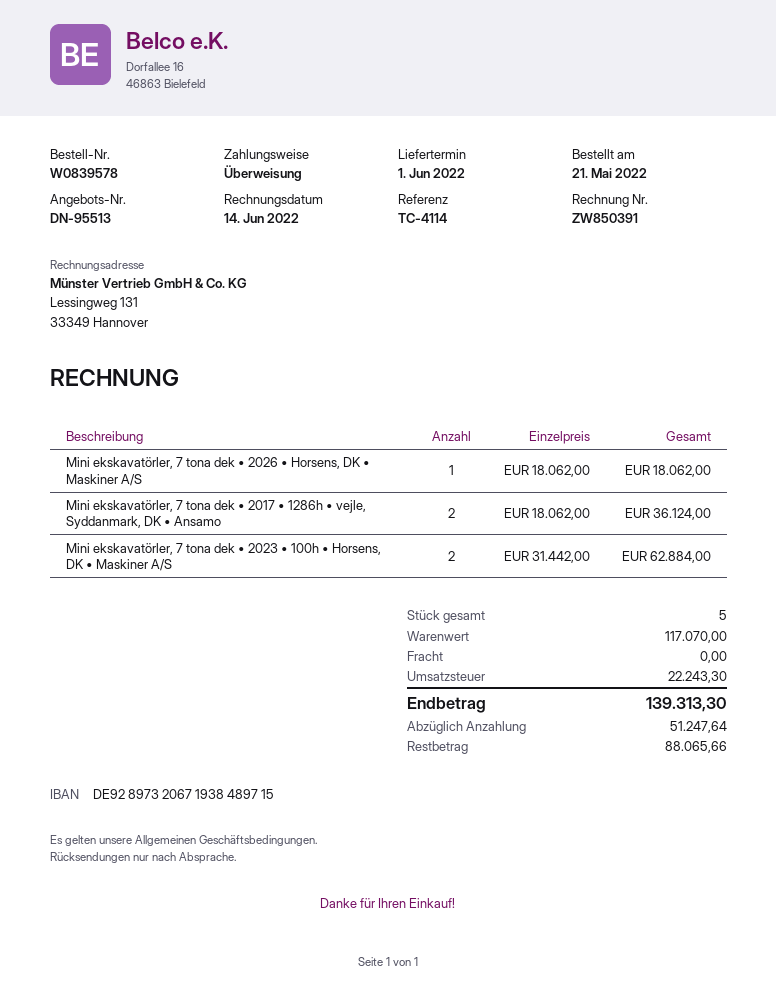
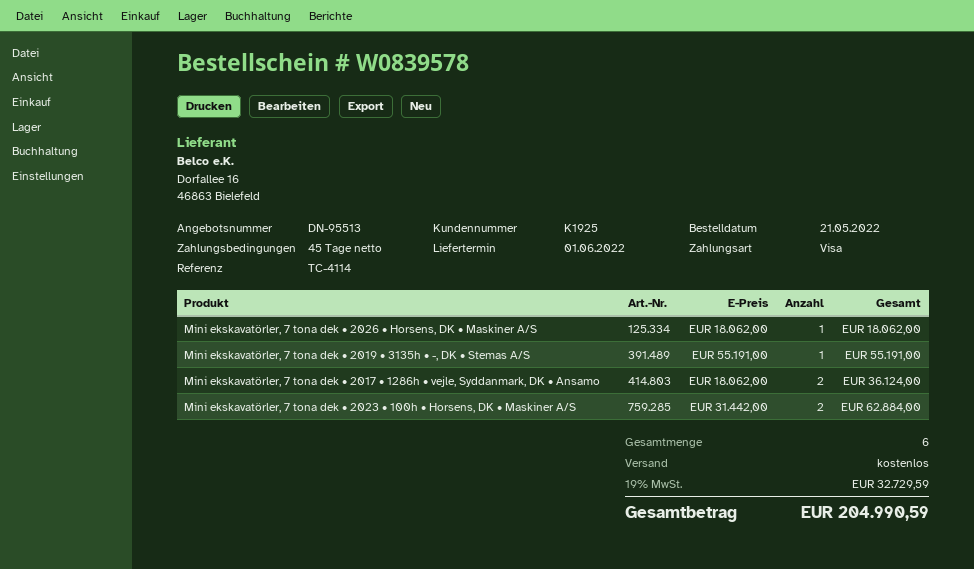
payment method: bank transfer -> Visa
Mini ekskavatörler, 7 tona dek • 2019 • 3135h • -, DK • Stemas A/S: none -> 1 x 55191.00 = 55191.00
total quantity: 5 -> 6
tax: 22243.30 -> 32729.59
total: 139313.30 -> 204990.59

